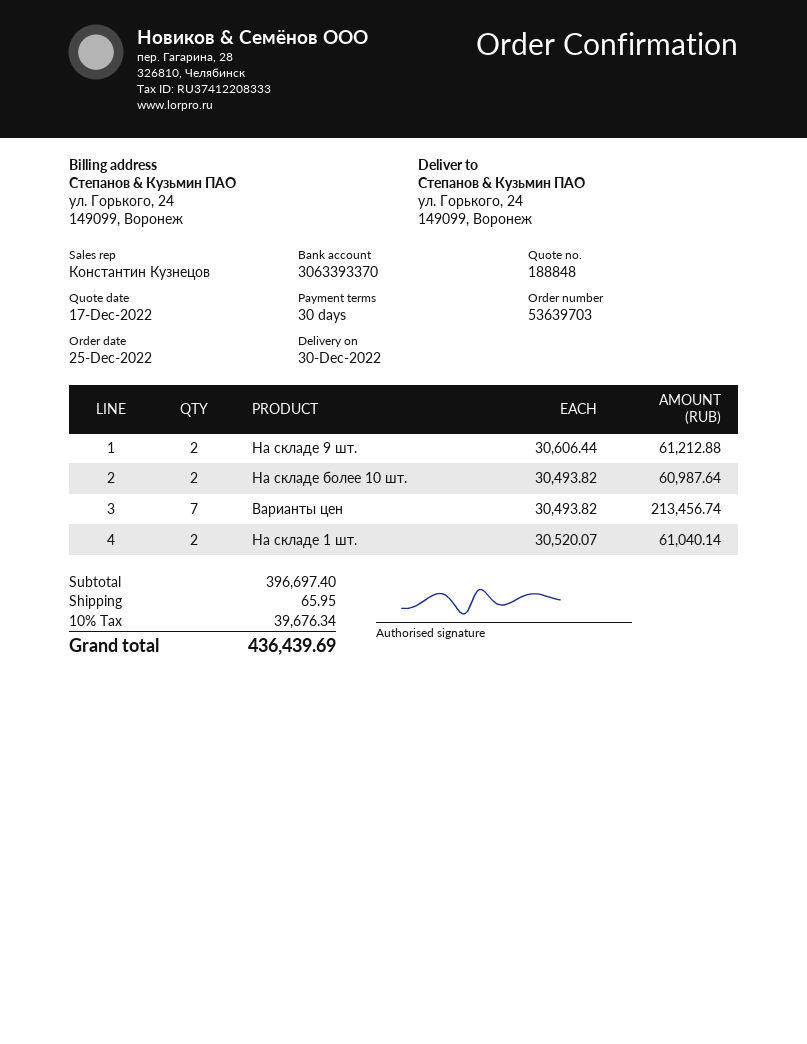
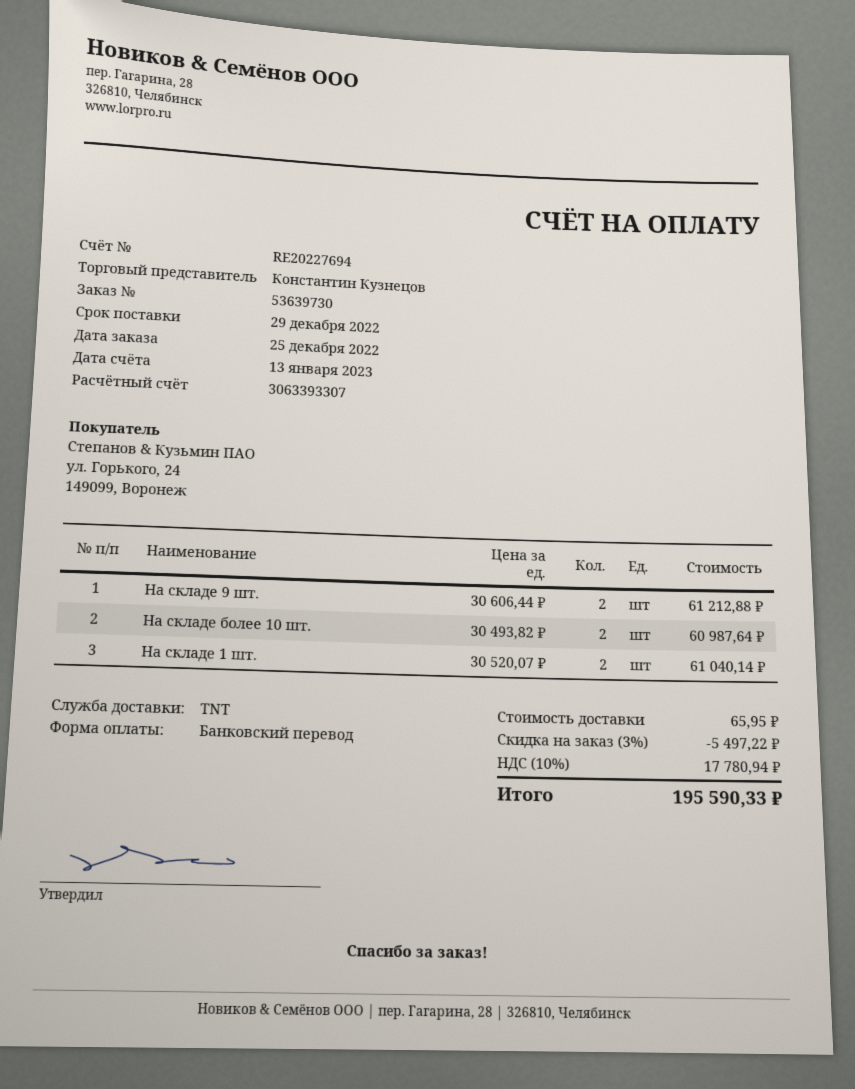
order number: 53639703 -> 53639730
delivery date: 2022-12-30 -> 2022-12-29
bank account: 3063393370 -> 3063393307
Варианты цен: 7 x 30493.82 = 213456.74 -> none
discount: none -> 3% = 5497.22
tax: 10% = 39676.34 -> 10% = 17780.94
total: 436439.69 -> 195590.33

